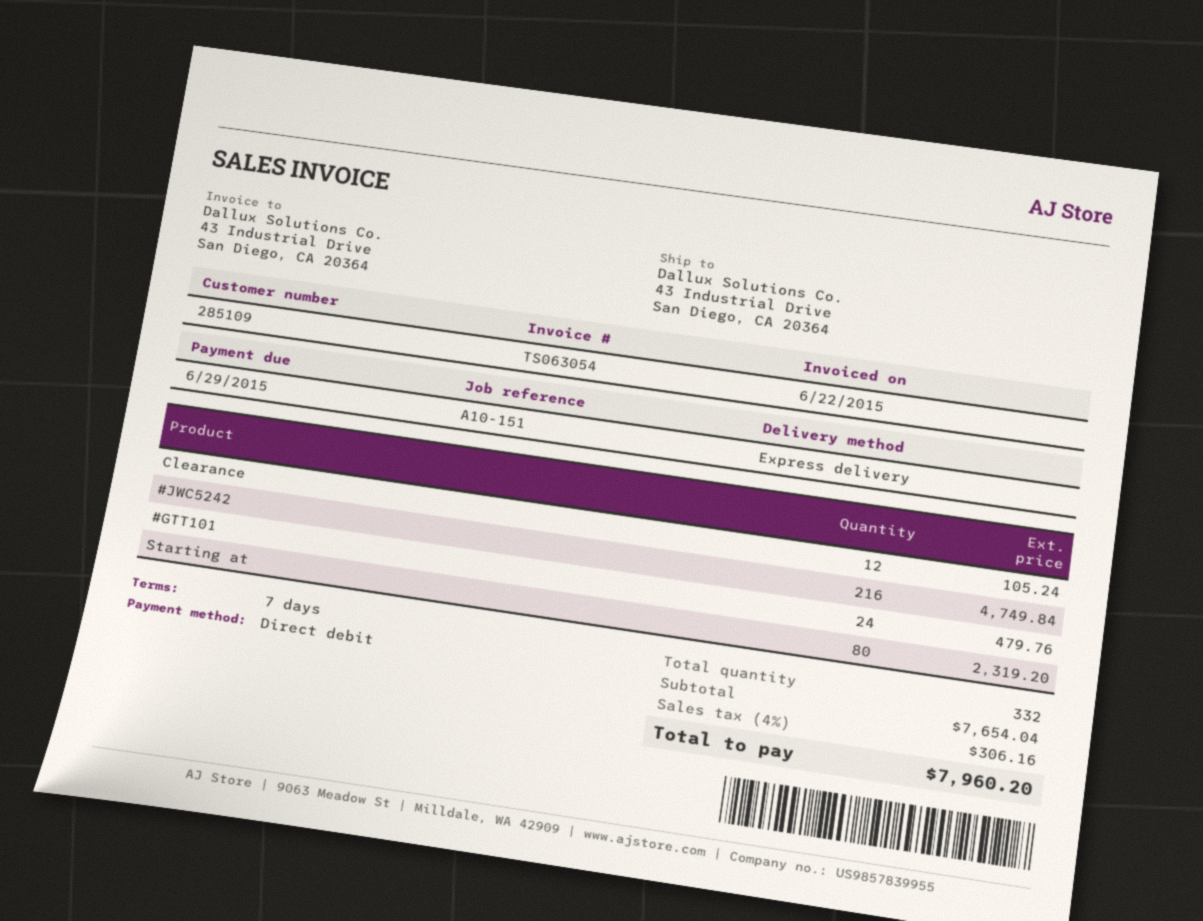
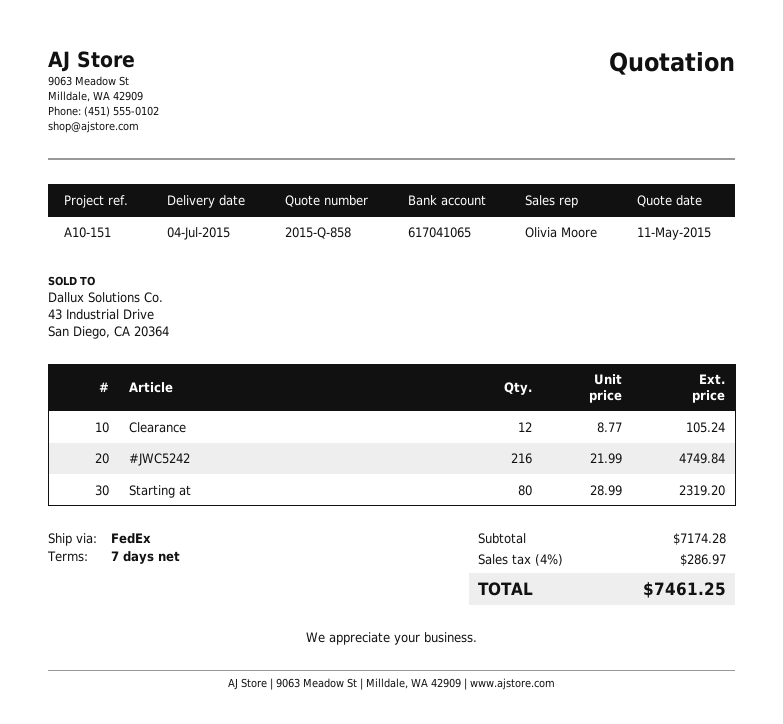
shipping method: express -> FedEx
#GTT101: 24 for 479.76 -> none
subtotal: 7654.04 -> 7174.28
tax: 4% = 306.16 -> 4% = 286.97
total: 7960.20 -> 7461.25

